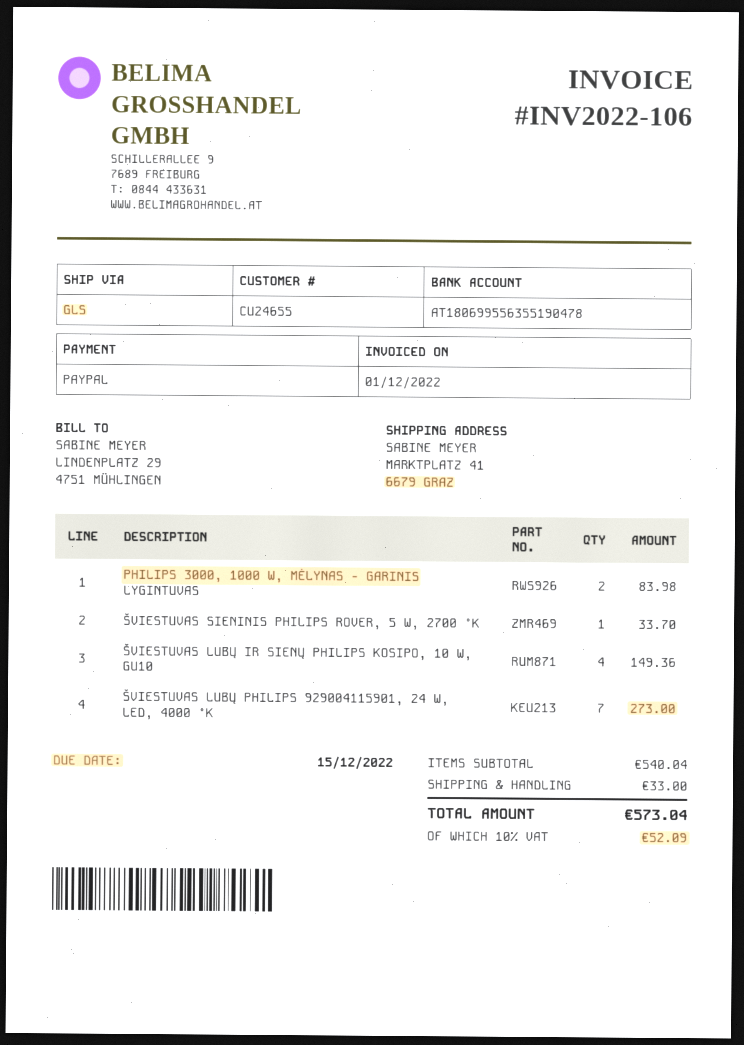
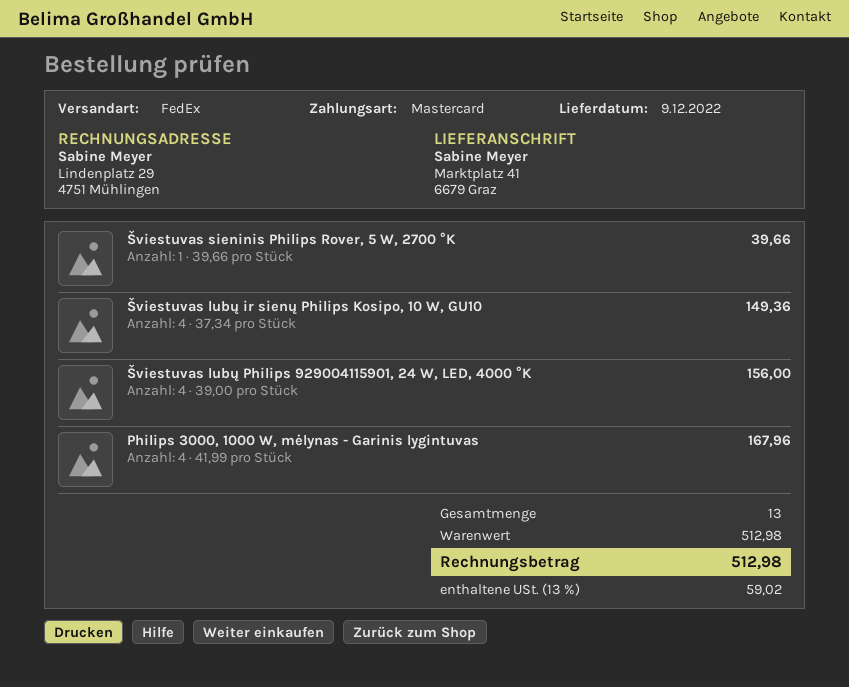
payment method: PayPal -> Mastercard
shipping method: GLS -> FedEx
PHILIPS 3000, 1000 W, MĖLYNAS - GARINIS LYGINTUVAS: 2 for 83.98 -> 4 for 167.96
ŠVIESTUVAS SIENINIS PHILIPS ROVER, 5 W, 2700 °K: 1 for 33.70 -> 1 for 39.66
ŠVIESTUVAS LUBŲ PHILIPS 929004115901, 24 W, LED, 4000 °K: 7 for 273.00 -> 4 for 156.00
subtotal: 540.04 -> 512.98
shipping: 33.00 -> none
tax: 10% = 52.09 -> 13% = 59.02
total: 573.04 -> 512.98

